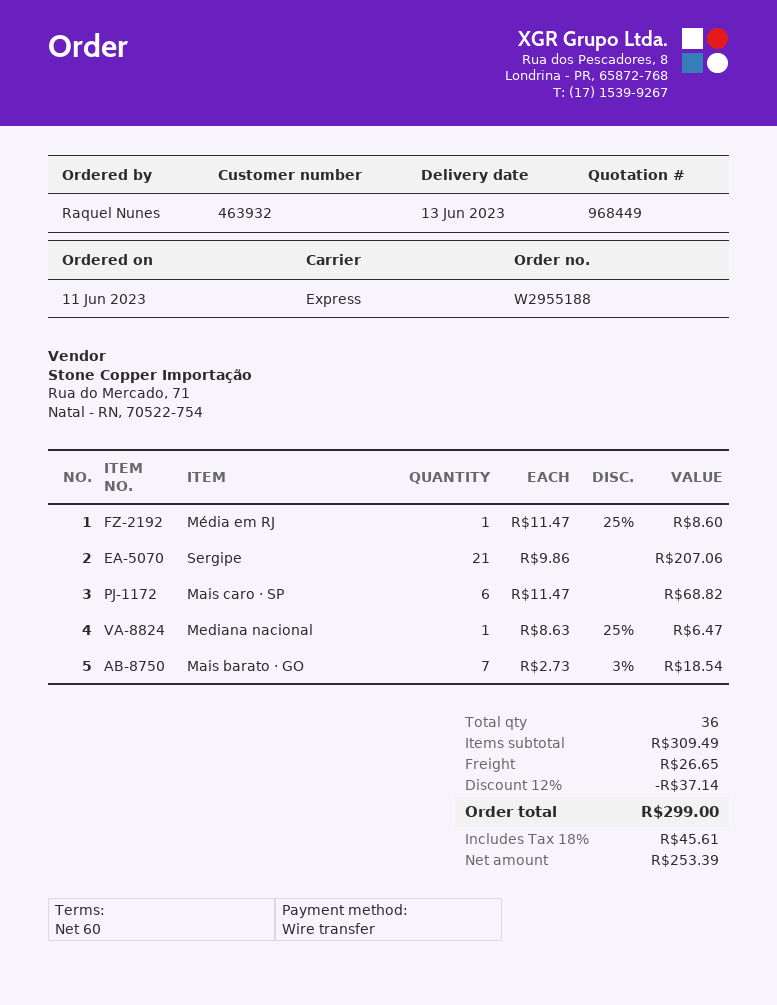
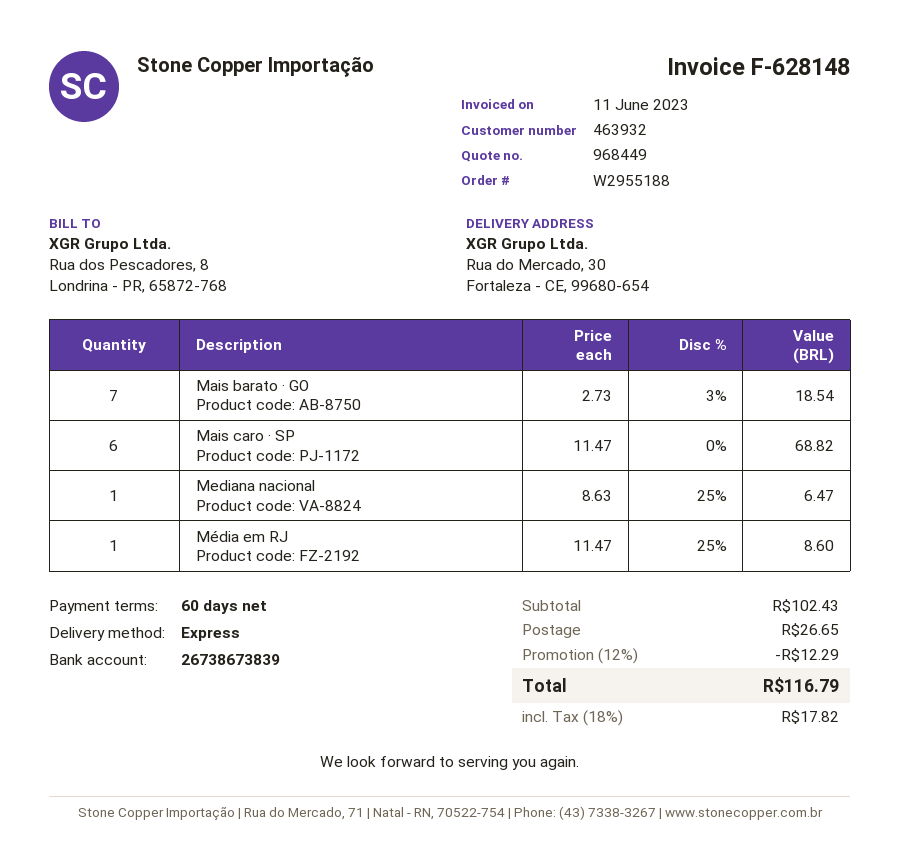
Sergipe: 21 x 9.86 = 207.06 -> none
subtotal: 309.49 -> 102.43
discount: 12% = 37.14 -> 12% = 12.29
tax: 18% = 45.61 -> 18% = 17.82
total: 299.00 -> 116.79

